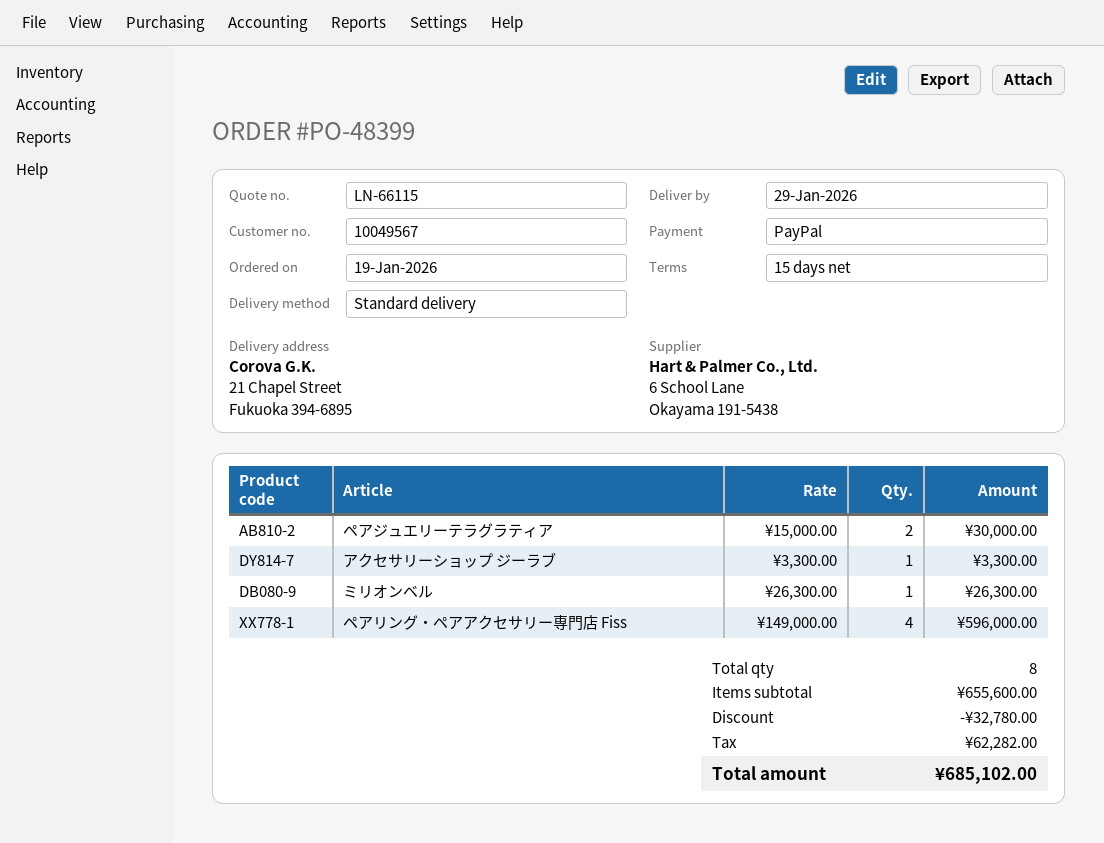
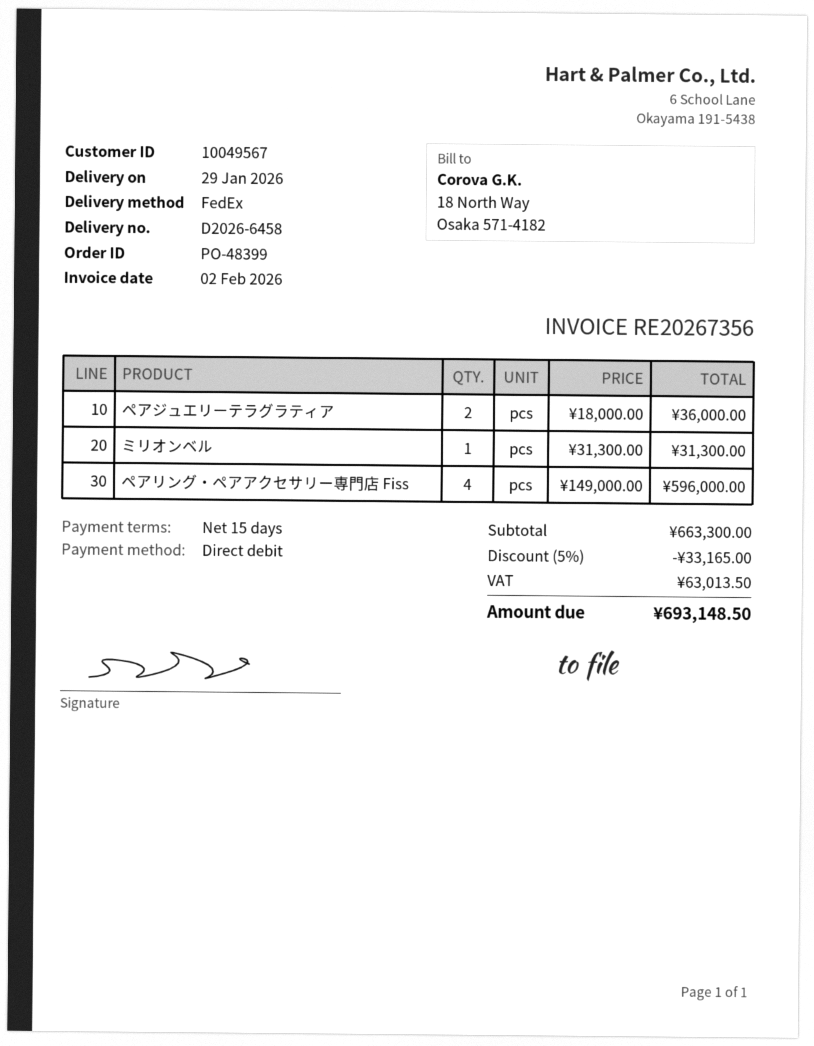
payment method: PayPal -> direct debit
shipping method: standard -> FedEx
ペアジュエリーテラグラティア: 2 x 15000.00 = 30000.00 -> 2 x 18000.00 = 36000.00
アクセサリーショップ ジーラブ: 1 x 3300.00 = 3300.00 -> none
ミリオンベル: 1 x 26300.00 = 26300.00 -> 1 x 31300.00 = 31300.00
subtotal: 655600.00 -> 663300.00
discount: 32780.00 -> 33165.00
tax: 62282.00 -> 63013.50
total: 685102.00 -> 693148.50

